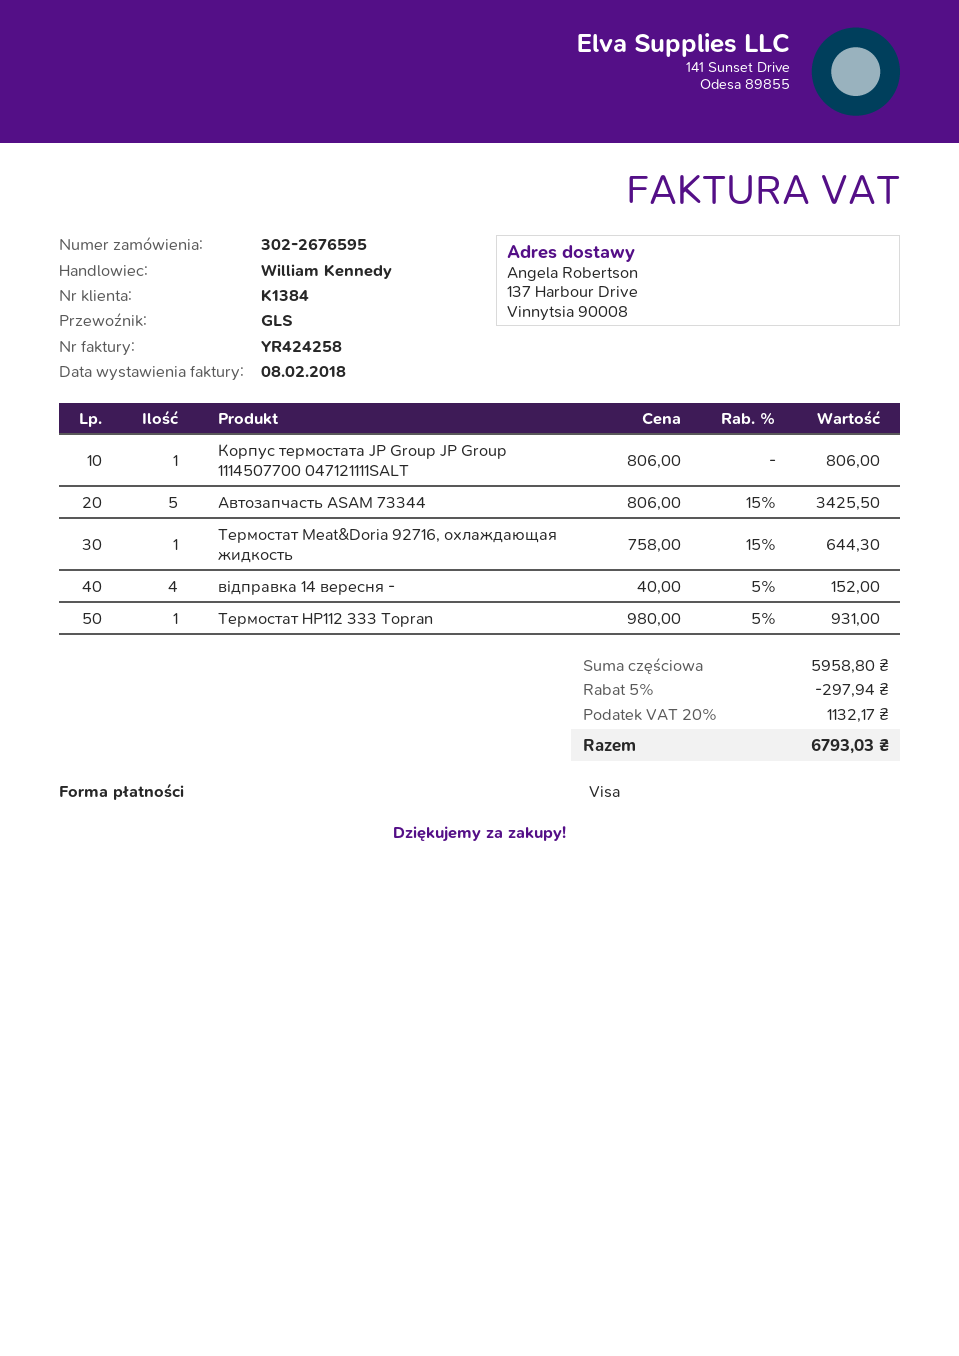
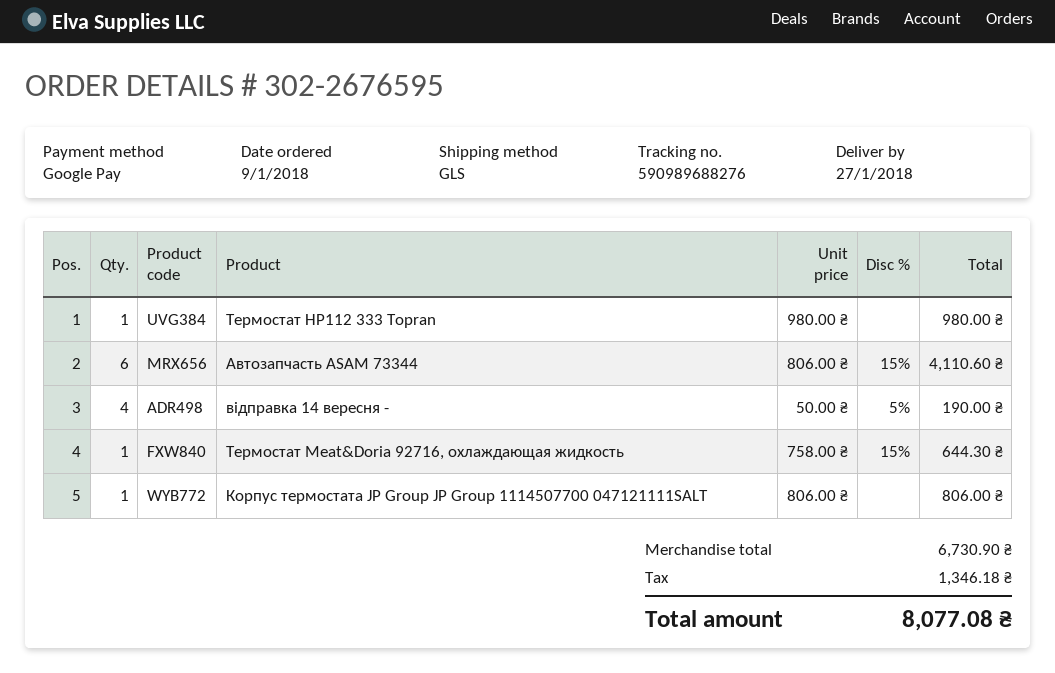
payment method: Visa -> Google Pay
Автозапчасть ASAM 73344: 5 x 806.00 - 15% = 3425.50 -> 6 x 806.00 - 15% = 4110.60
відправка 14 вересня -: 4 x 40.00 - 5% = 152.00 -> 4 x 50.00 - 5% = 190.00
Термостат HP112 333 Topran: 1 x 980.00 - 5% = 931.00 -> 1 x 980.00 = 980.00
subtotal: 5958.80 -> 6730.90
discount: 5% = 297.94 -> none
tax: 1132.17 -> 1346.18
total: 6793.03 -> 8077.08

